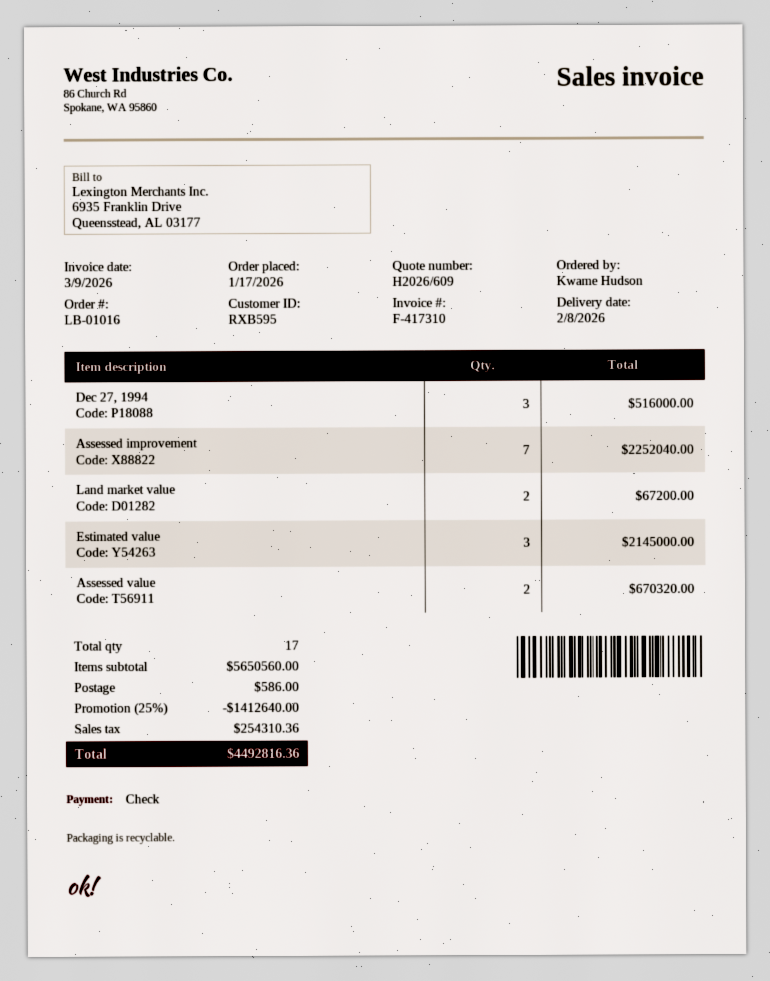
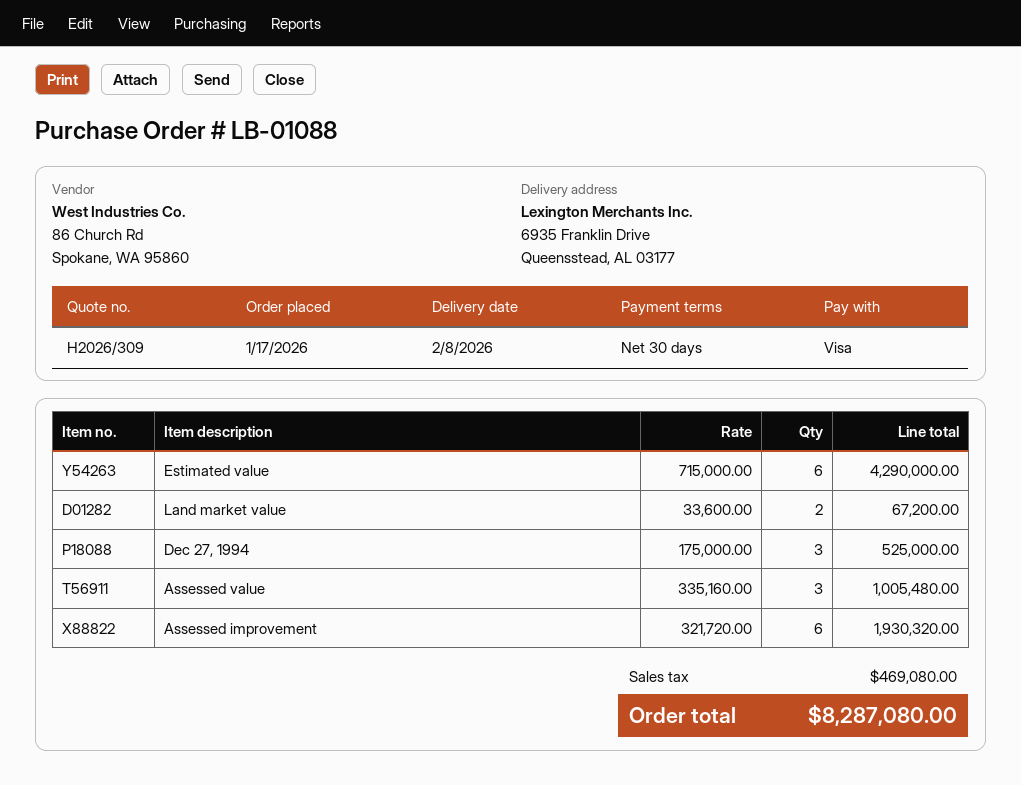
quote number: H2026/609 -> H2026/309
order number: LB-01016 -> LB-01088
payment method: cheque -> Visa
Dec 27, 1994: 3 for 516000.00 -> 3 for 525000.00
Assessed improvement: 7 for 2252040.00 -> 6 for 1930320.00
Estimated value: 3 for 2145000.00 -> 6 for 4290000.00
Assessed value: 2 for 670320.00 -> 3 for 1005480.00
discount: 25% = 1412640.00 -> none
shipping: 586.00 -> none
tax: 254310.36 -> 469080.00
total: 4492816.36 -> 8287080.00

